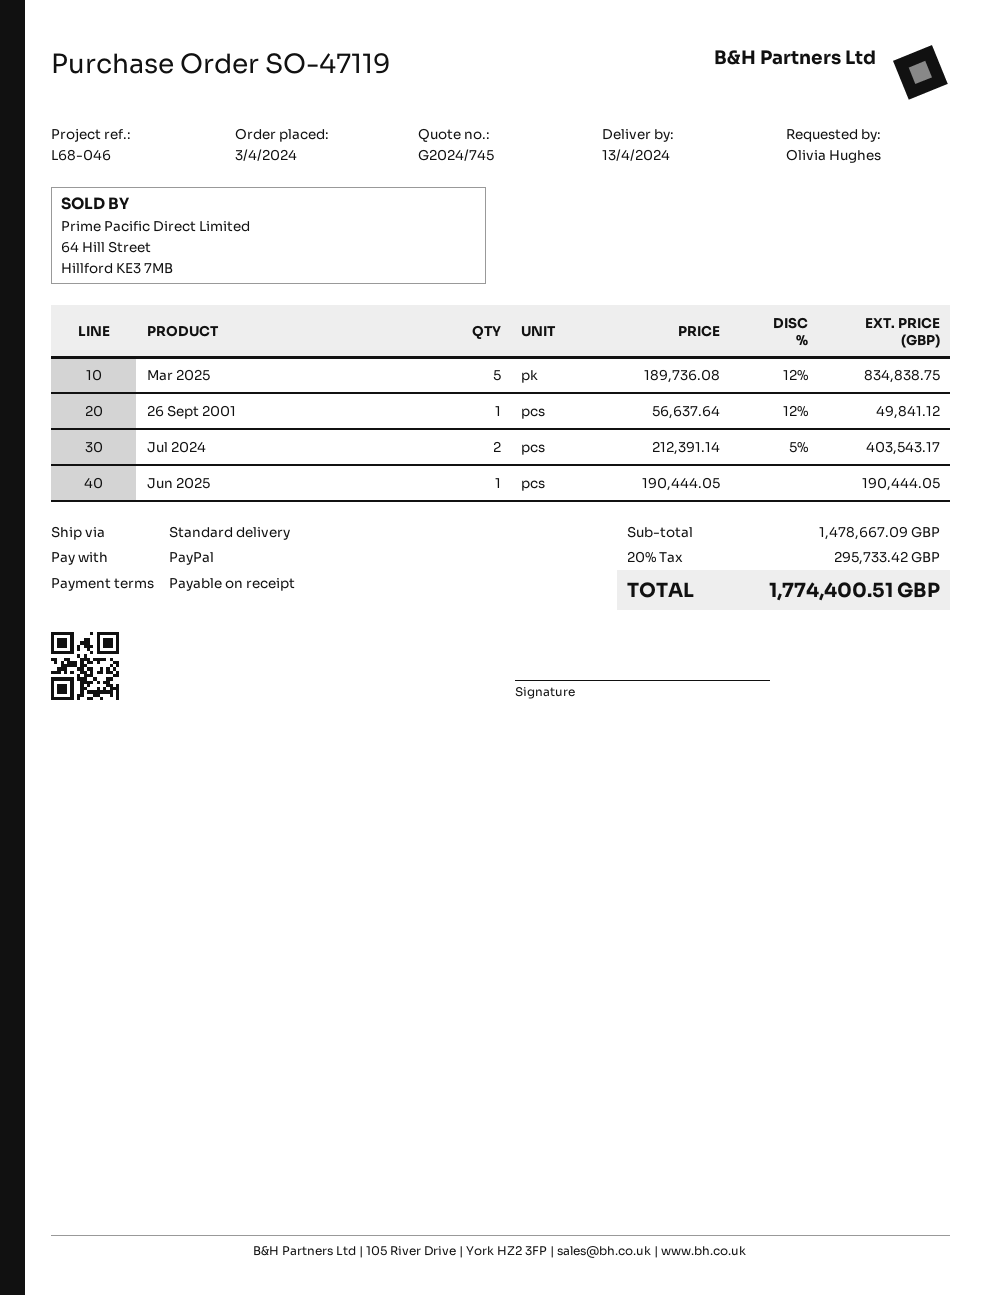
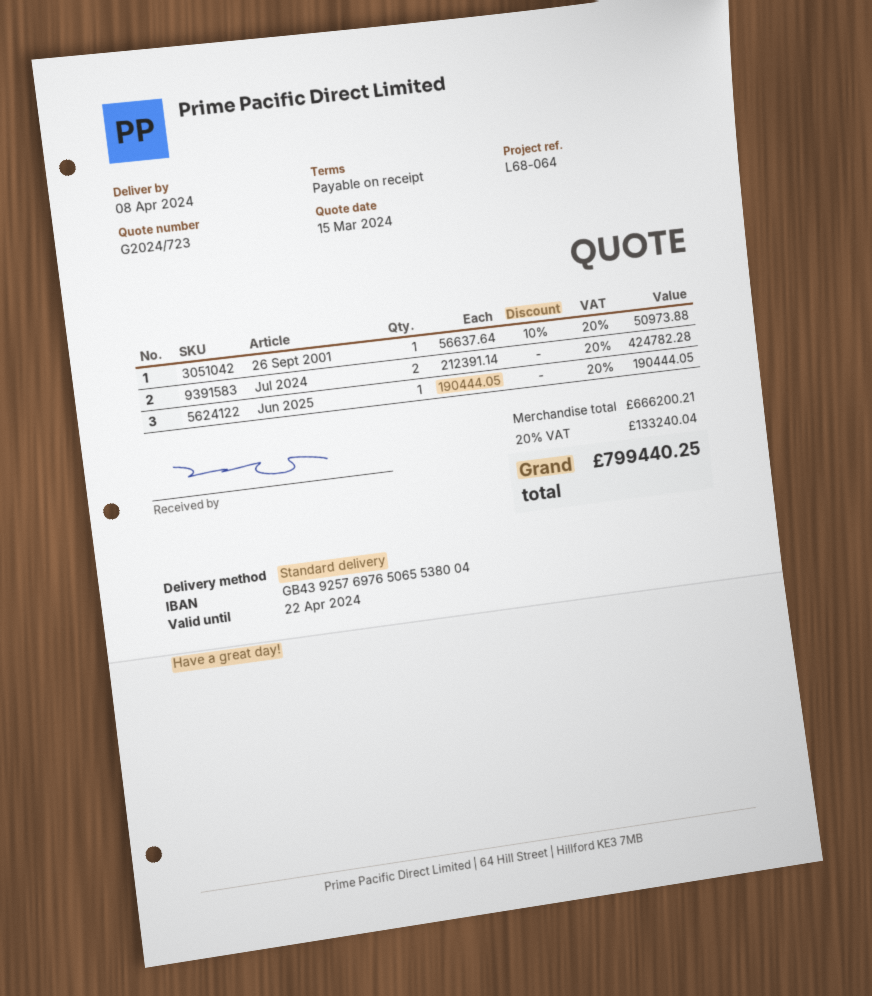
quote number: G2024/745 -> G2024/723
delivery date: 2024-04-13 -> 2024-04-08
reference: L68-046 -> L68-064
Mar 2025: 5 x 189736.08 - 12% = 834838.75 -> none
26 Sept 2001: 1 x 56637.64 - 12% = 49841.12 -> 1 x 56637.64 - 10% = 50973.88
Jul 2024: 2 x 212391.14 - 5% = 403543.17 -> 2 x 212391.14 = 424782.28
subtotal: 1478667.09 -> 666200.21
tax: 20% = 295733.42 -> 20% = 133240.04
total: 1774400.51 -> 799440.25

